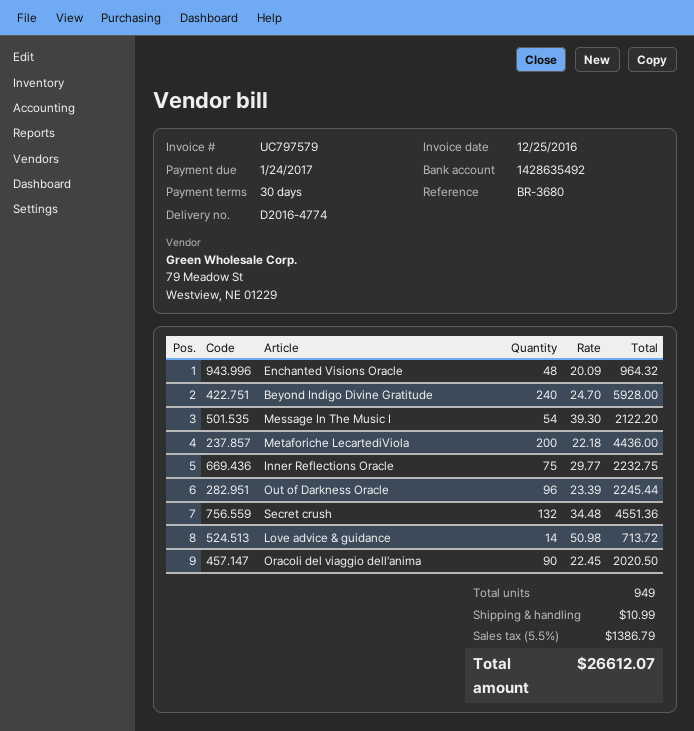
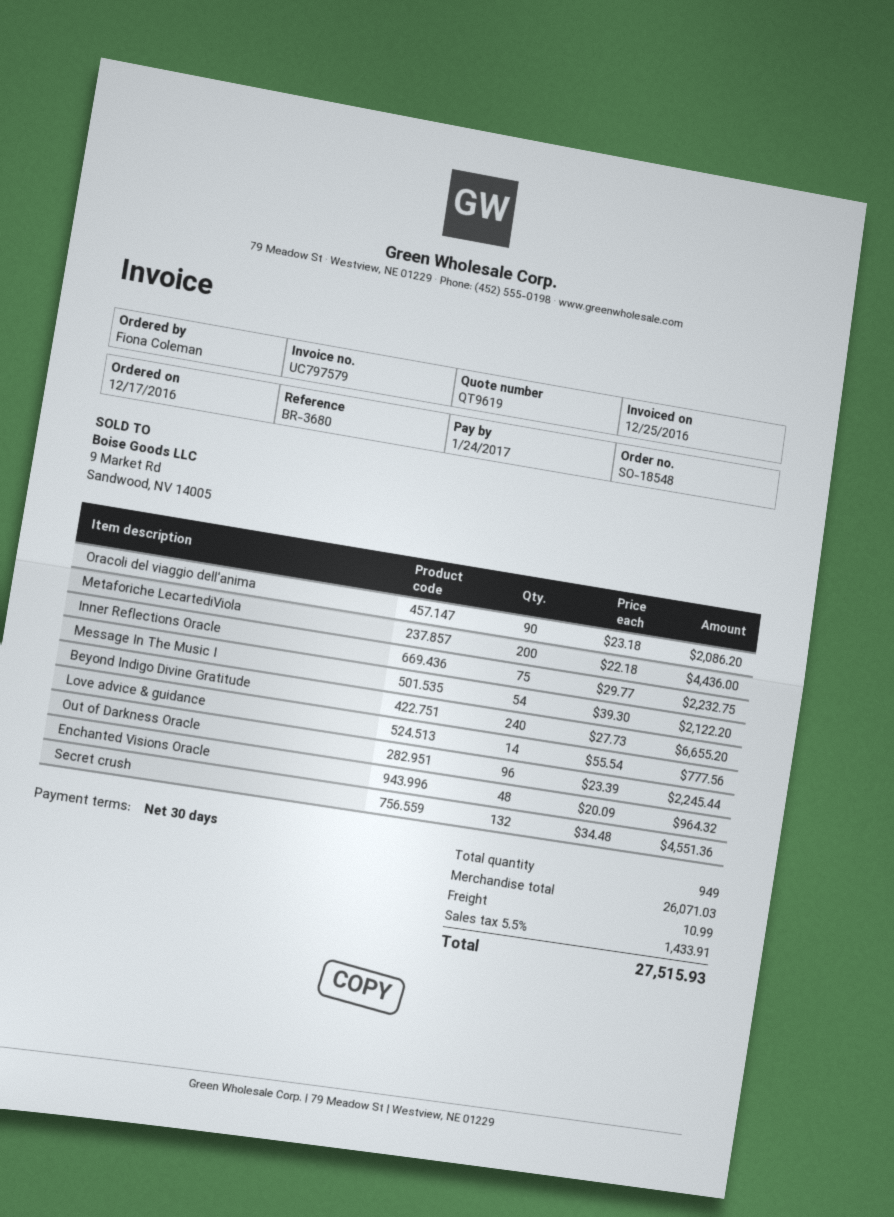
Beyond Indigo Divine Gratitude: 240 x 24.70 = 5928.00 -> 240 x 27.73 = 6655.20
Love advice & guidance: 14 x 50.98 = 713.72 -> 14 x 55.54 = 777.56
Oracoli del viaggio dell'anima: 90 x 22.45 = 2020.50 -> 90 x 23.18 = 2086.20
tax: 5.5% = 1386.79 -> 5.5% = 1433.91
total: 26612.07 -> 27515.93

